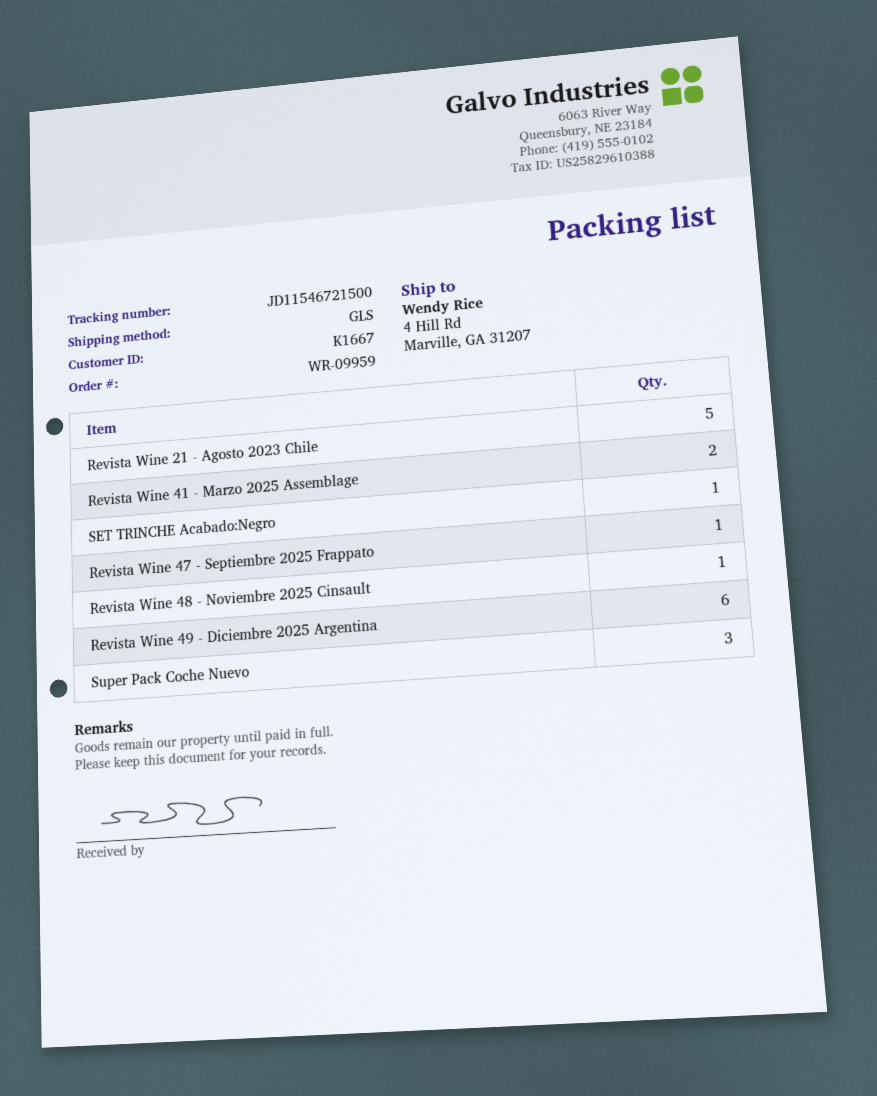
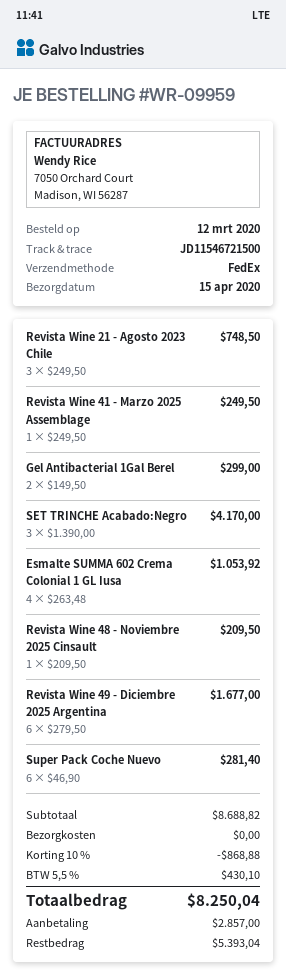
shipping method: GLS -> FedEx
Revista Wine 21 - Agosto 2023 Chile: 5 -> 3
Revista Wine 41 - Marzo 2025 Assemblage: 2 -> 1
SET TRINCHE Acabado:Negro: 1 -> 3
Revista Wine 47 - Septiembre 2025 Frappato: 1 -> none
Super Pack Coche Nuevo: 3 -> 6
Gel Antibacterial 1Gal Berel: none -> 2
Esmalte SUMMA 602 Crema Colonial 1 GL Iusa: none -> 4

